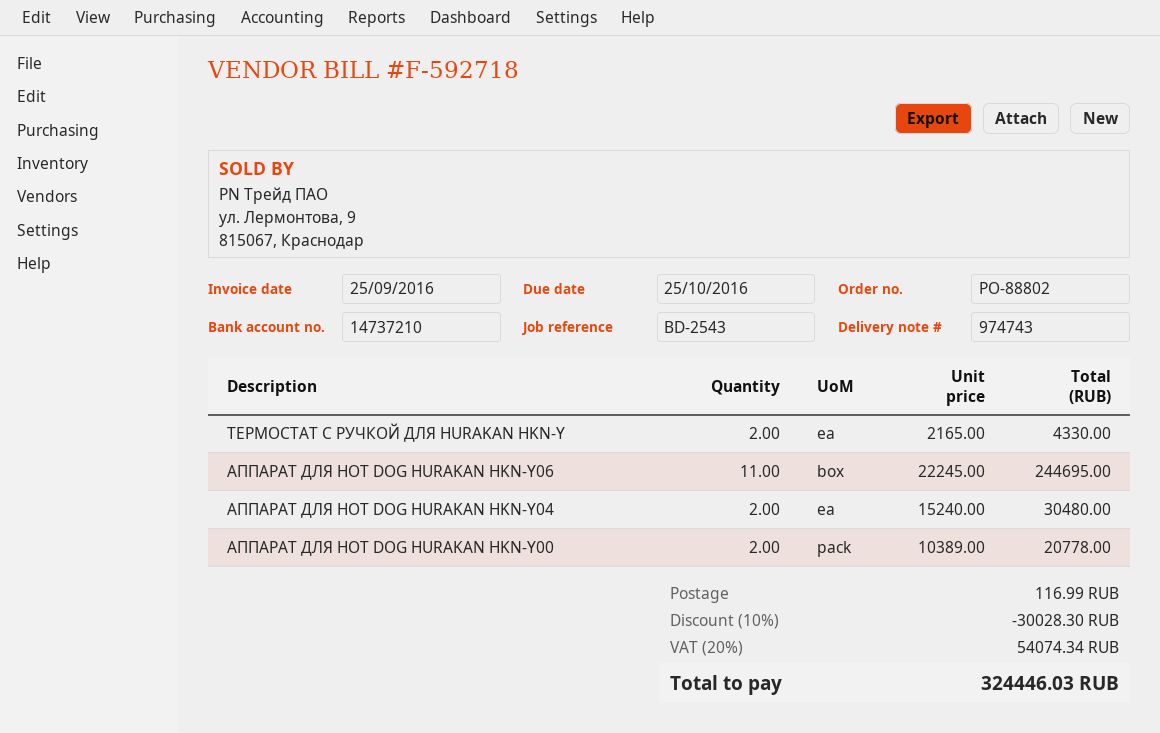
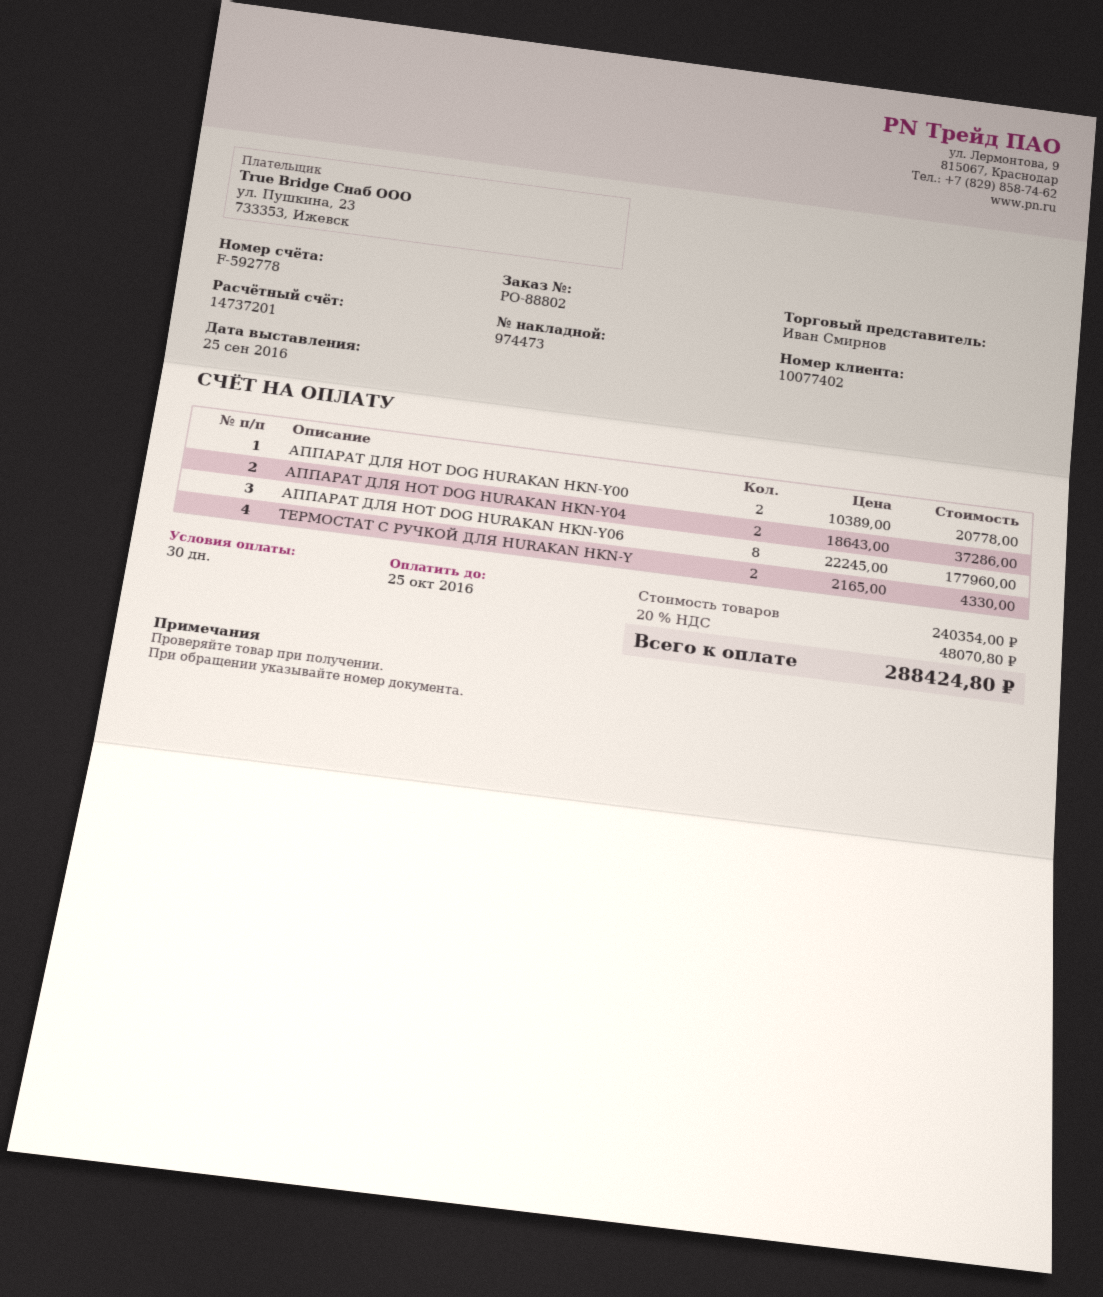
delivery note number: 974743 -> 974473
invoice number: F-592718 -> F-592778
bank account: 14737210 -> 14737201
АППАРАТ ДЛЯ HOT DOG HURAKAN HKN-Y06: 11 x 22245.00 = 244695.00 -> 8 x 22245.00 = 177960.00
АППАРАТ ДЛЯ HOT DOG HURAKAN HKN-Y04: 2 x 15240.00 = 30480.00 -> 2 x 18643.00 = 37286.00
discount: 10% = 30028.30 -> none
shipping: 116.99 -> none
tax: 20% = 54074.34 -> 20% = 48070.80
total: 324446.03 -> 288424.80

